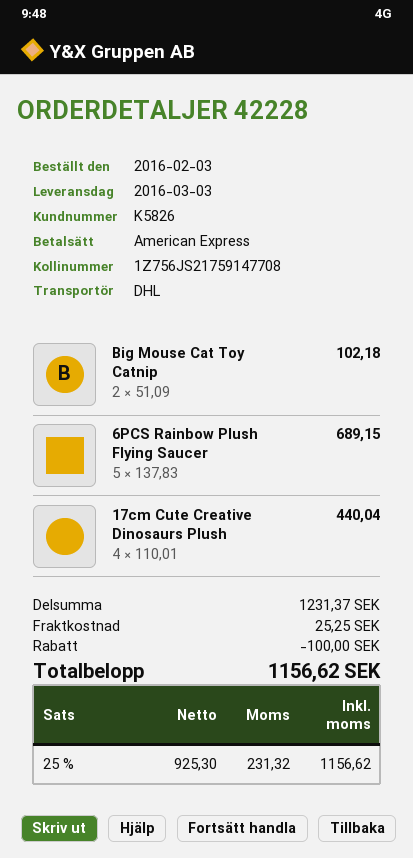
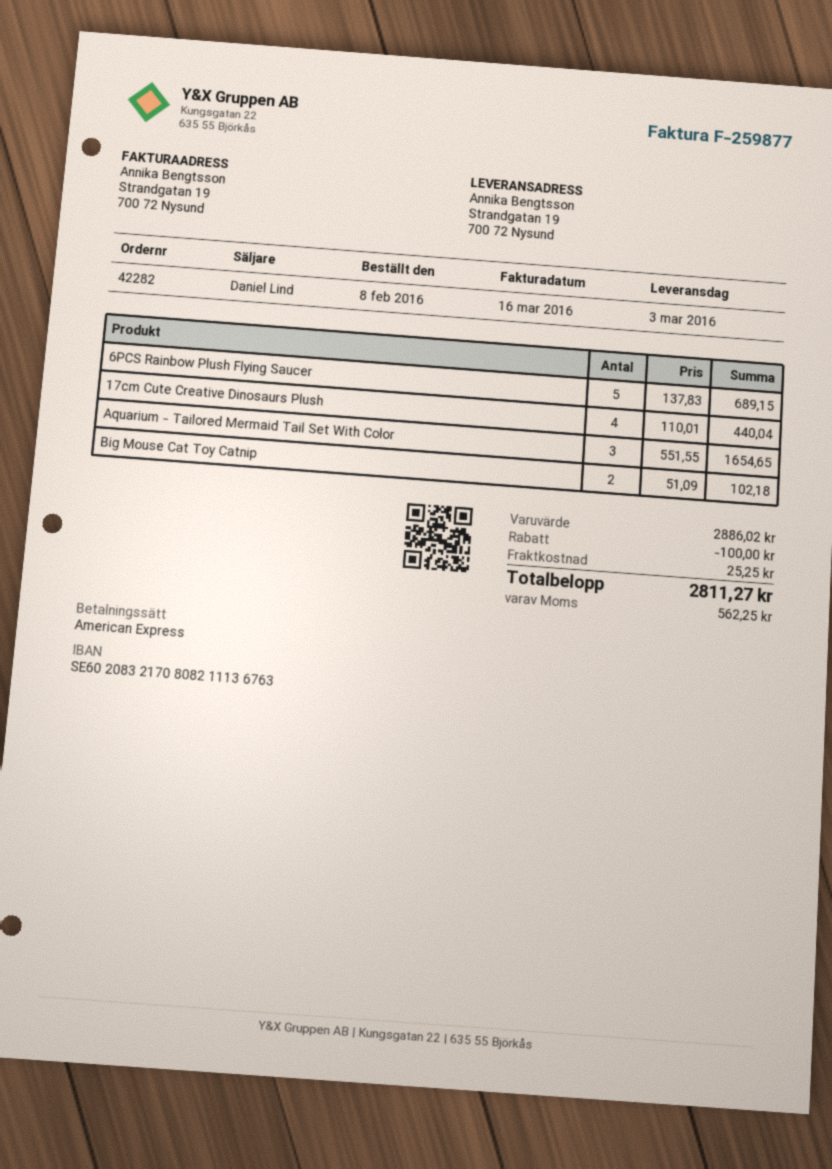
order number: 42228 -> 42282
order date: 2016-02-03 -> 2016-02-08
Aquarium - Tailored Mermaid Tail Set With Color: none -> 3 x 551.55 = 1654.65
subtotal: 1231.37 -> 2886.02
tax: 231.32 -> 562.25
total: 1156.62 -> 2811.27

